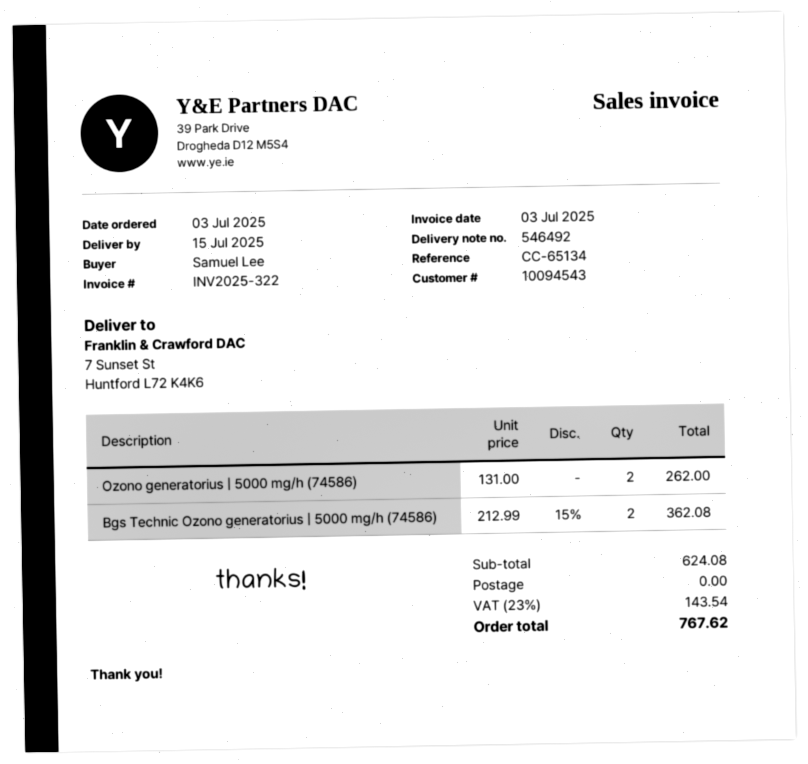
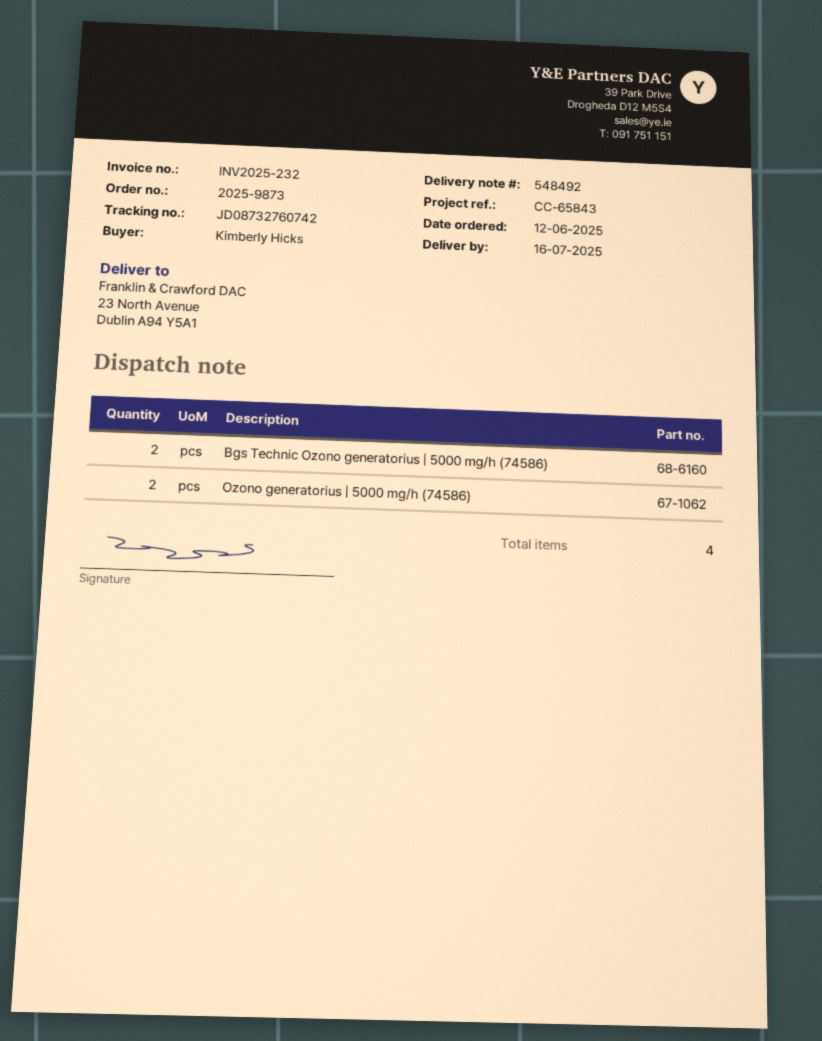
order date: 2025-07-03 -> 2025-06-12
delivery note number: 546492 -> 548492
delivery date: 2025-07-15 -> 2025-07-16
invoice number: INV2025-322 -> INV2025-232
reference: CC-65134 -> CC-65843
ordered by: Samuel Lee -> Kimberly Hicks
ship to: 7 Sunset St, Huntford L72 K4K6 -> 23 North Avenue, Dublin A94 Y5A1

